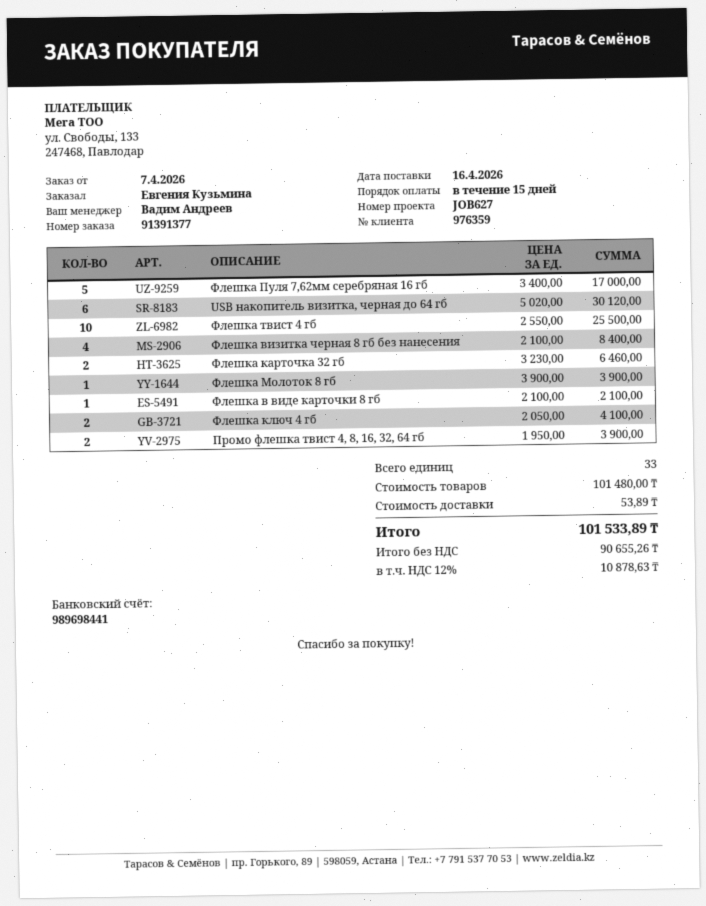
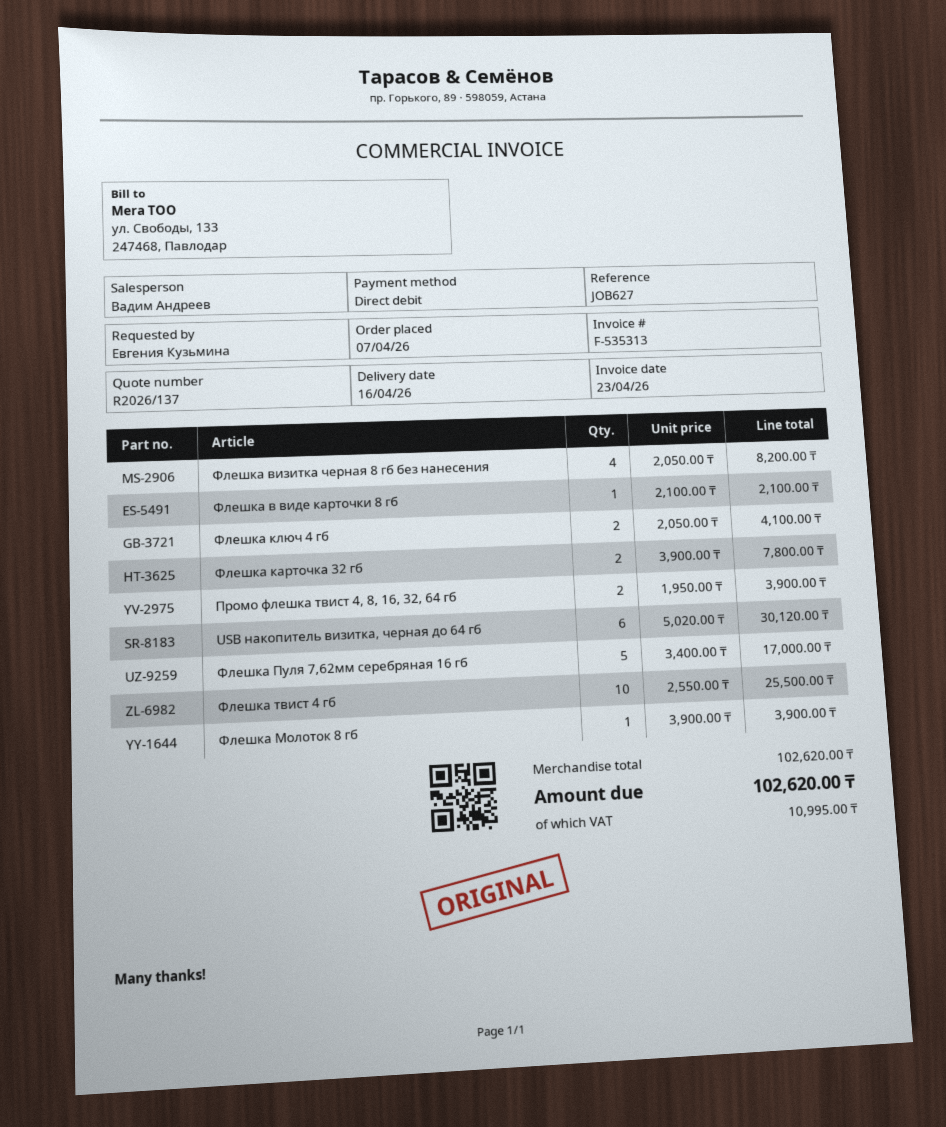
Флешка визитка черная 8 гб без нанесения: 4 x 2100.00 = 8400.00 -> 4 x 2050.00 = 8200.00
Флешка карточка 32 гб: 2 x 3230.00 = 6460.00 -> 2 x 3900.00 = 7800.00
subtotal: 101480.00 -> 102620.00
shipping: 53.89 -> none
tax: 10878.63 -> 10995.00
total: 101533.89 -> 102620.00

